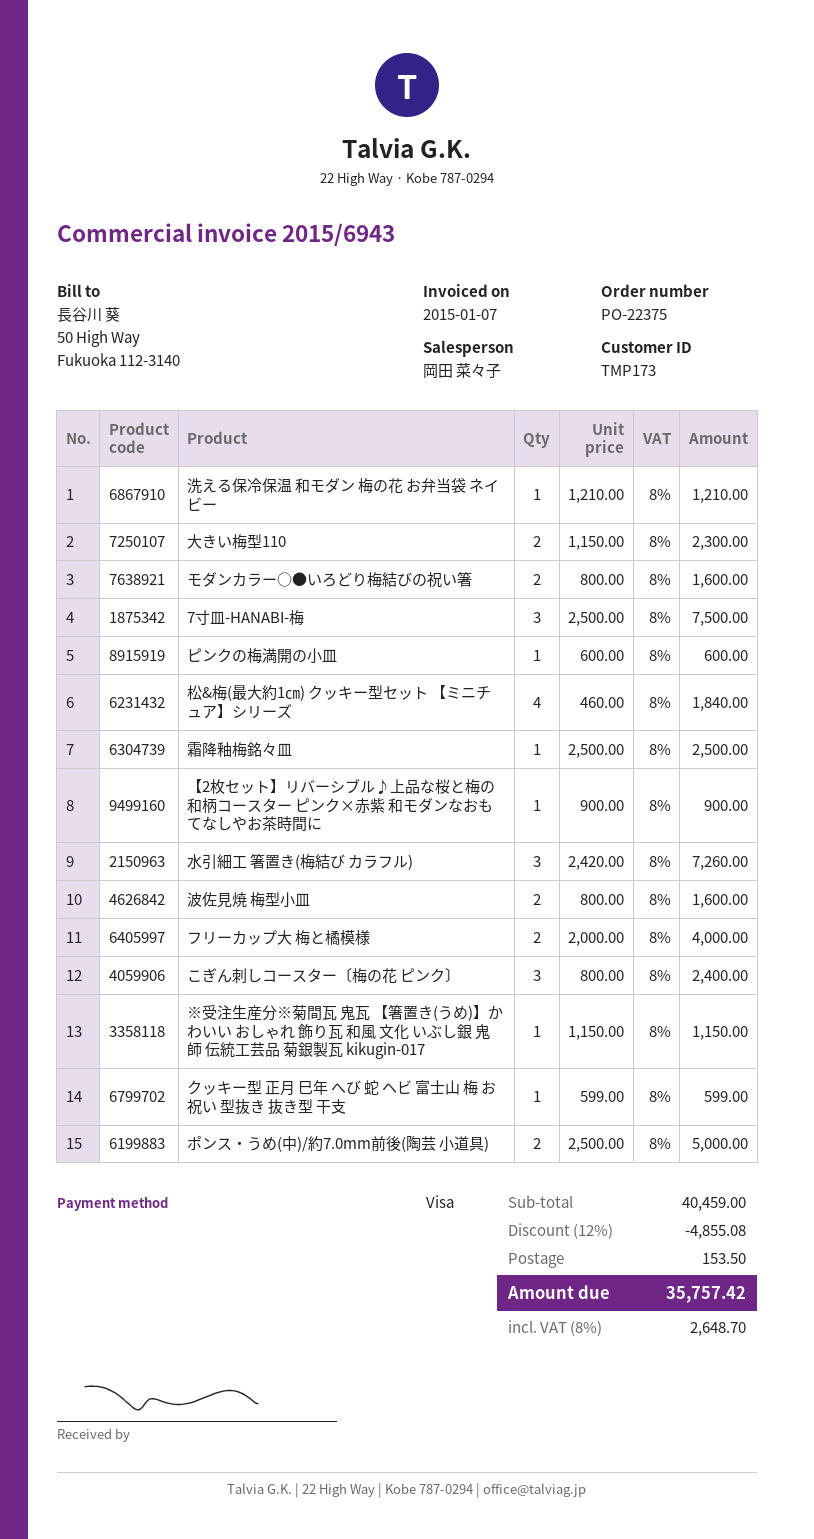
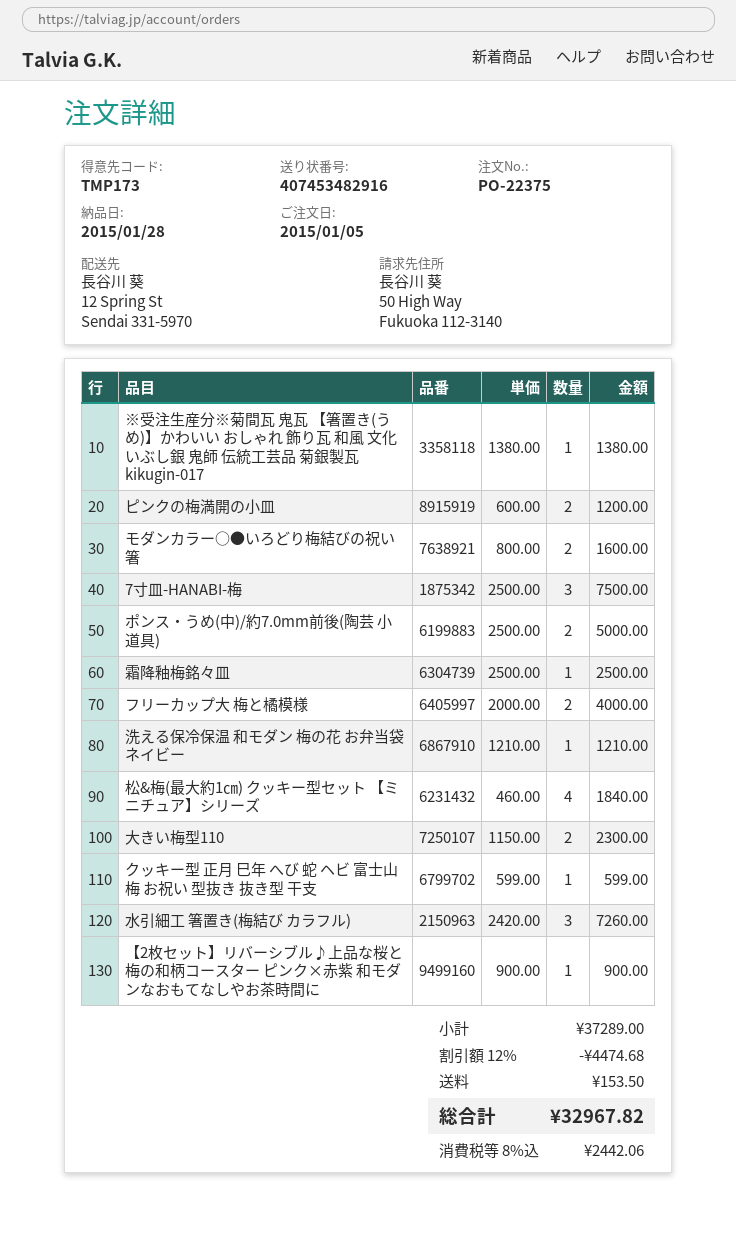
ピンクの梅満開の小皿: 1 x 600.00 = 600.00 -> 2 x 600.00 = 1200.00
波佐見焼 梅型小皿: 2 x 800.00 = 1600.00 -> none
こぎん刺しコースター〔梅の花 ピンク〕: 3 x 800.00 = 2400.00 -> none
※受注生産分※菊間瓦 鬼瓦 【箸置き(うめ)】かわいい おしゃれ 飾り瓦 和風 文化 いぶし銀 鬼師 伝統工芸品 菊銀製瓦 kikugin-017: 1 x 1150.00 = 1150.00 -> 1 x 1380.00 = 1380.00
subtotal: 40459.00 -> 37289.00
discount: 12% = 4855.08 -> 12% = 4474.68
tax: 8% = 2648.70 -> 8% = 2442.06
total: 35757.42 -> 32967.82

